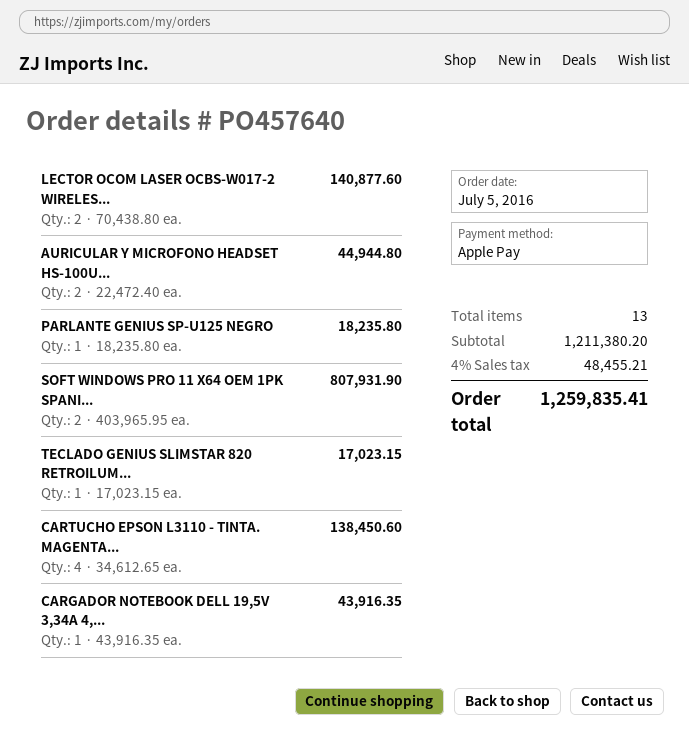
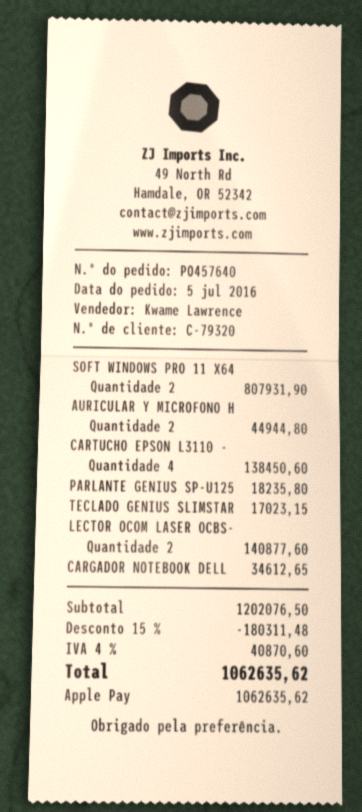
CARGADOR NOTEBOOK DELL 19,5V 3,34A 4,...: 1 for 43916.35 -> 1 for 34612.65
subtotal: 1211380.20 -> 1202076.50
discount: none -> 15% = 180311.48
tax: 4% = 48455.21 -> 4% = 40870.60
total: 1259835.41 -> 1062635.62

